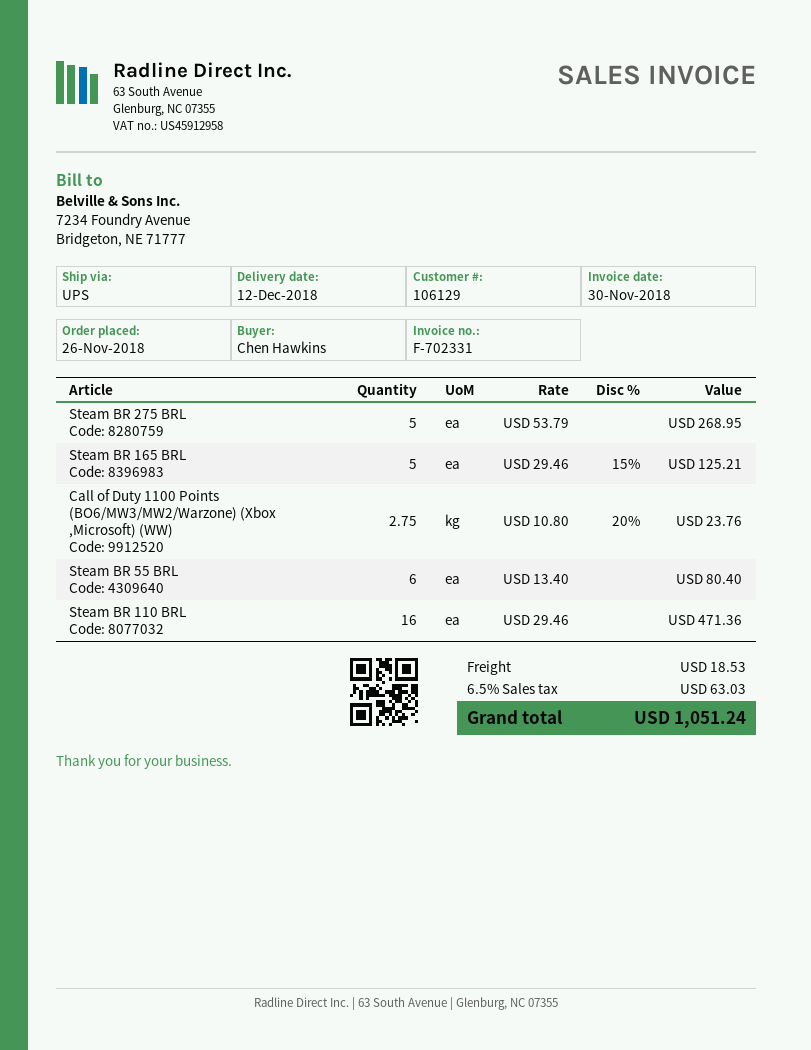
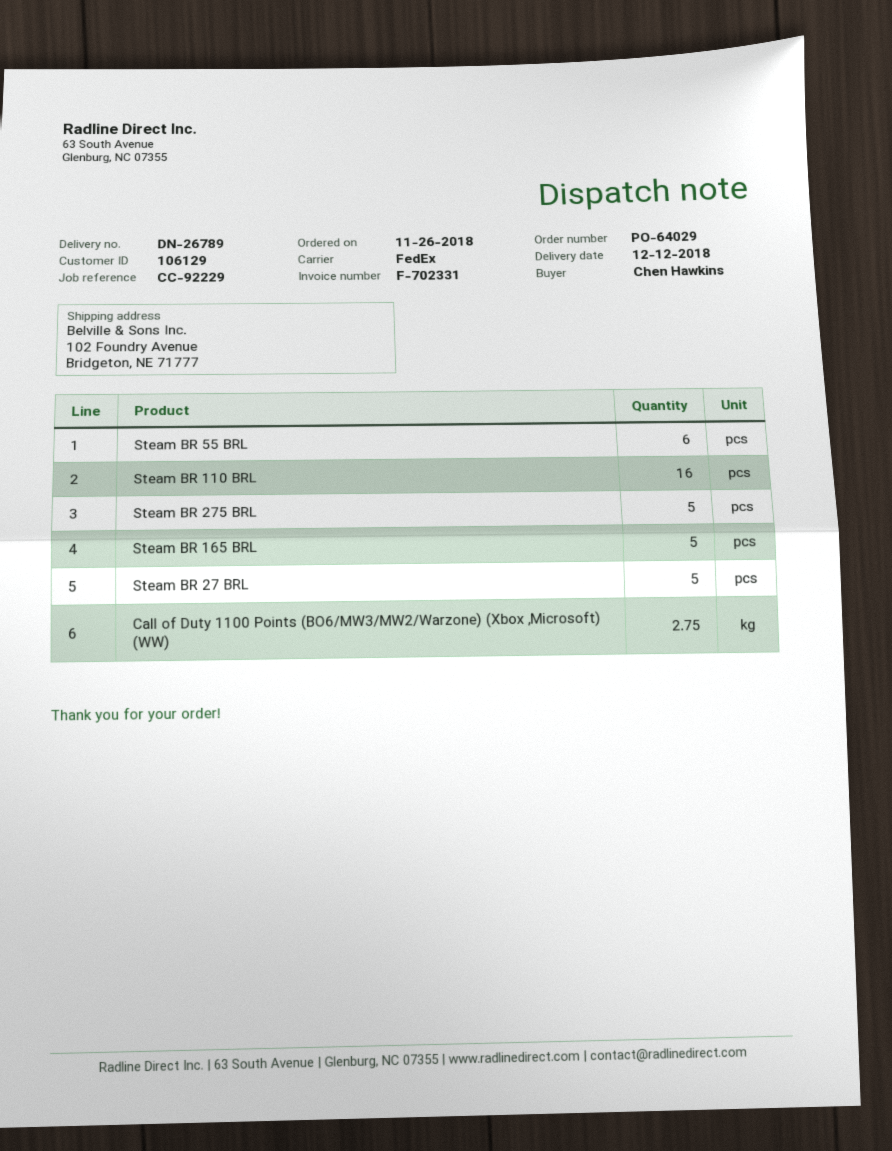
shipping method: UPS -> FedEx
Steam BR 27 BRL: none -> 5

